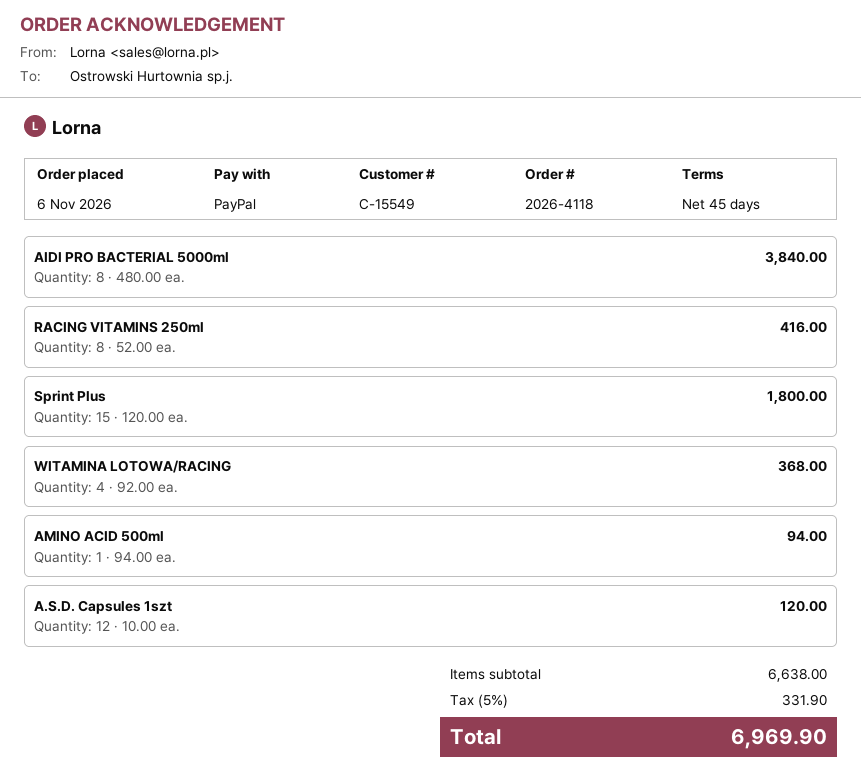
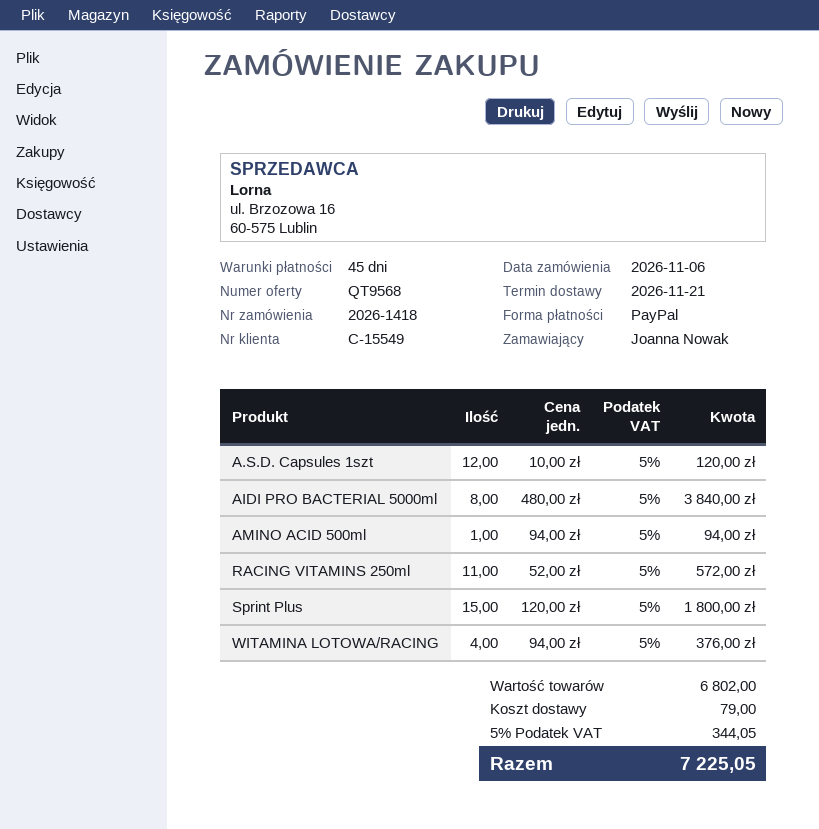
order number: 2026-4118 -> 2026-1418
RACING VITAMINS 250ml: 8 x 52.00 = 416.00 -> 11 x 52.00 = 572.00
WITAMINA LOTOWA/RACING: 4 x 92.00 = 368.00 -> 4 x 94.00 = 376.00
subtotal: 6638.00 -> 6802.00
shipping: none -> 79.00
tax: 5% = 331.90 -> 5% = 344.05
total: 6969.90 -> 7225.05

